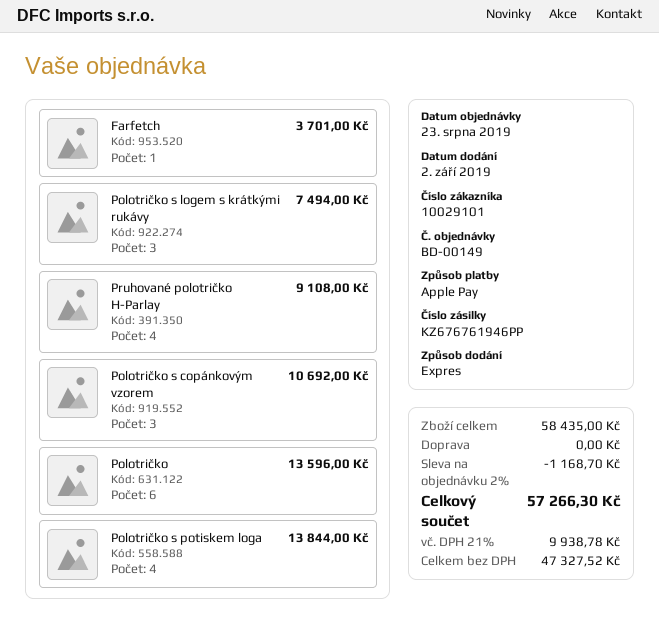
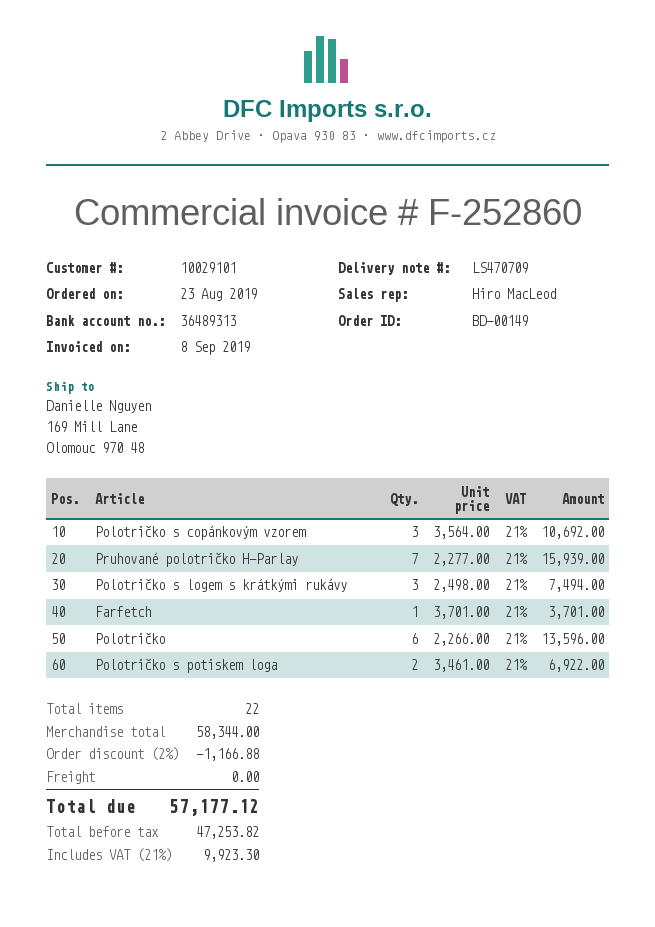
Pruhované polotričko H-Parlay: 4 for 9108.00 -> 7 for 15939.00
Polotričko s potiskem loga: 4 for 13844.00 -> 2 for 6922.00
subtotal: 58435.00 -> 58344.00
discount: 2% = 1168.70 -> 2% = 1166.88
net: 47327.52 -> 47253.82
tax: 21% = 9938.78 -> 21% = 9923.30
total: 57266.30 -> 57177.12

